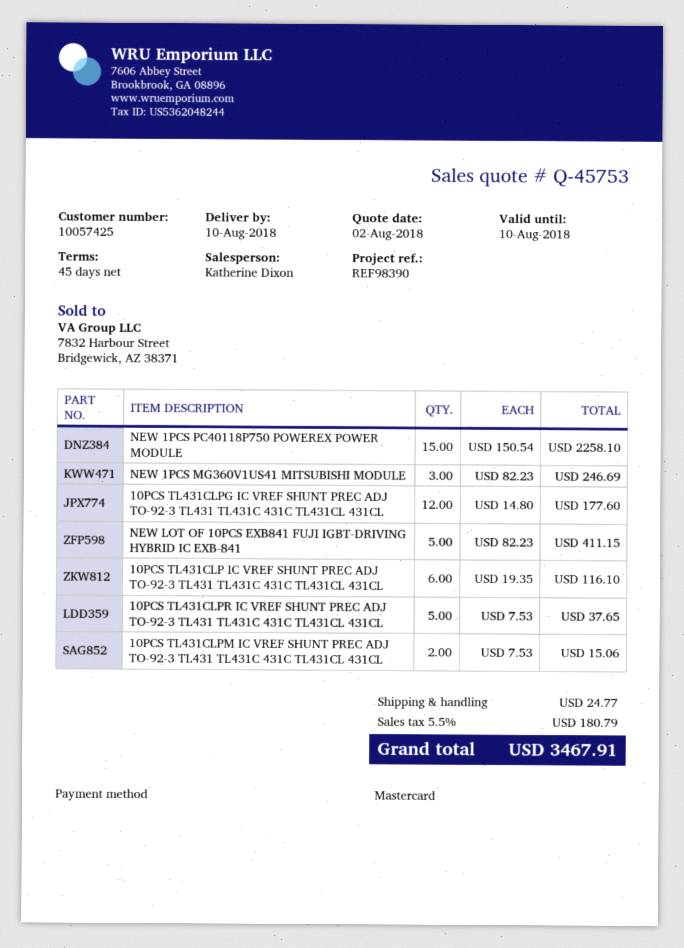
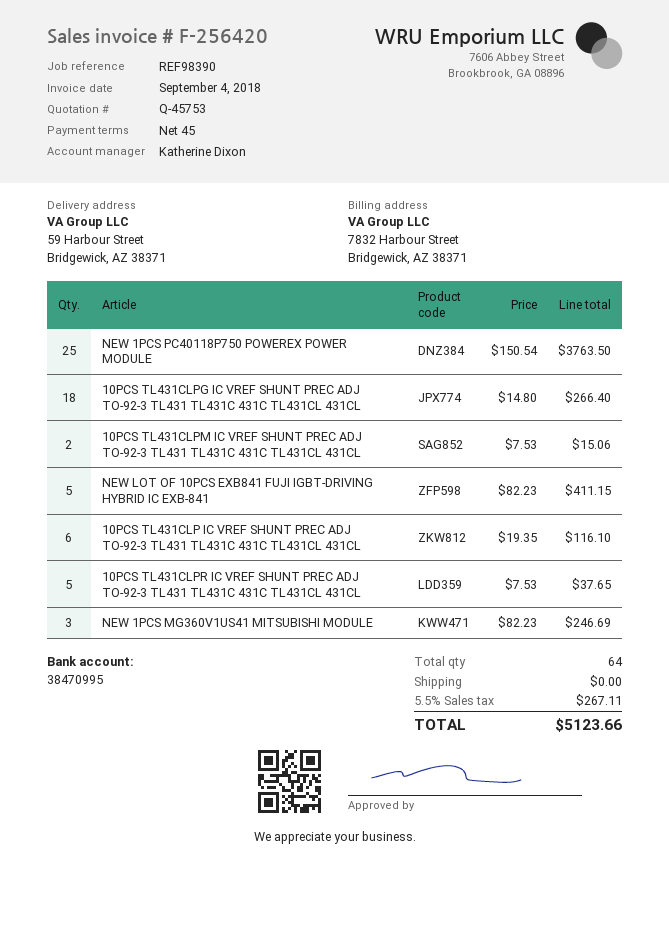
NEW 1PCS PC40118P750 POWEREX POWER MODULE: 15 x 150.54 = 2258.10 -> 25 x 150.54 = 3763.50
10PCS TL431CLPG IC VREF SHUNT PREC ADJ TO-92-3 TL431 TL431C 431C TL431CL 431CL: 12 x 14.80 = 177.60 -> 18 x 14.80 = 266.40
shipping: 24.77 -> 0.00
tax: 5.5% = 180.79 -> 5.5% = 267.11
total: 3467.91 -> 5123.66

